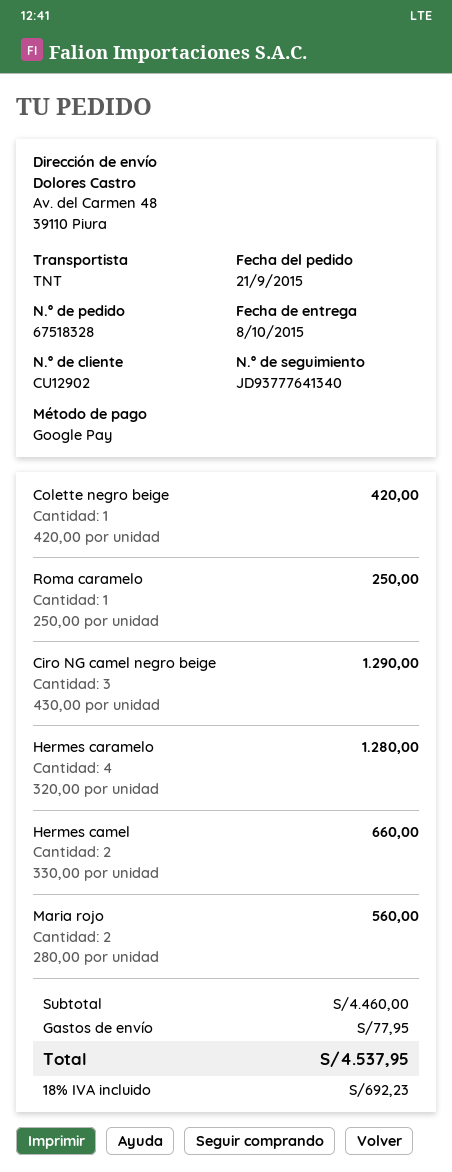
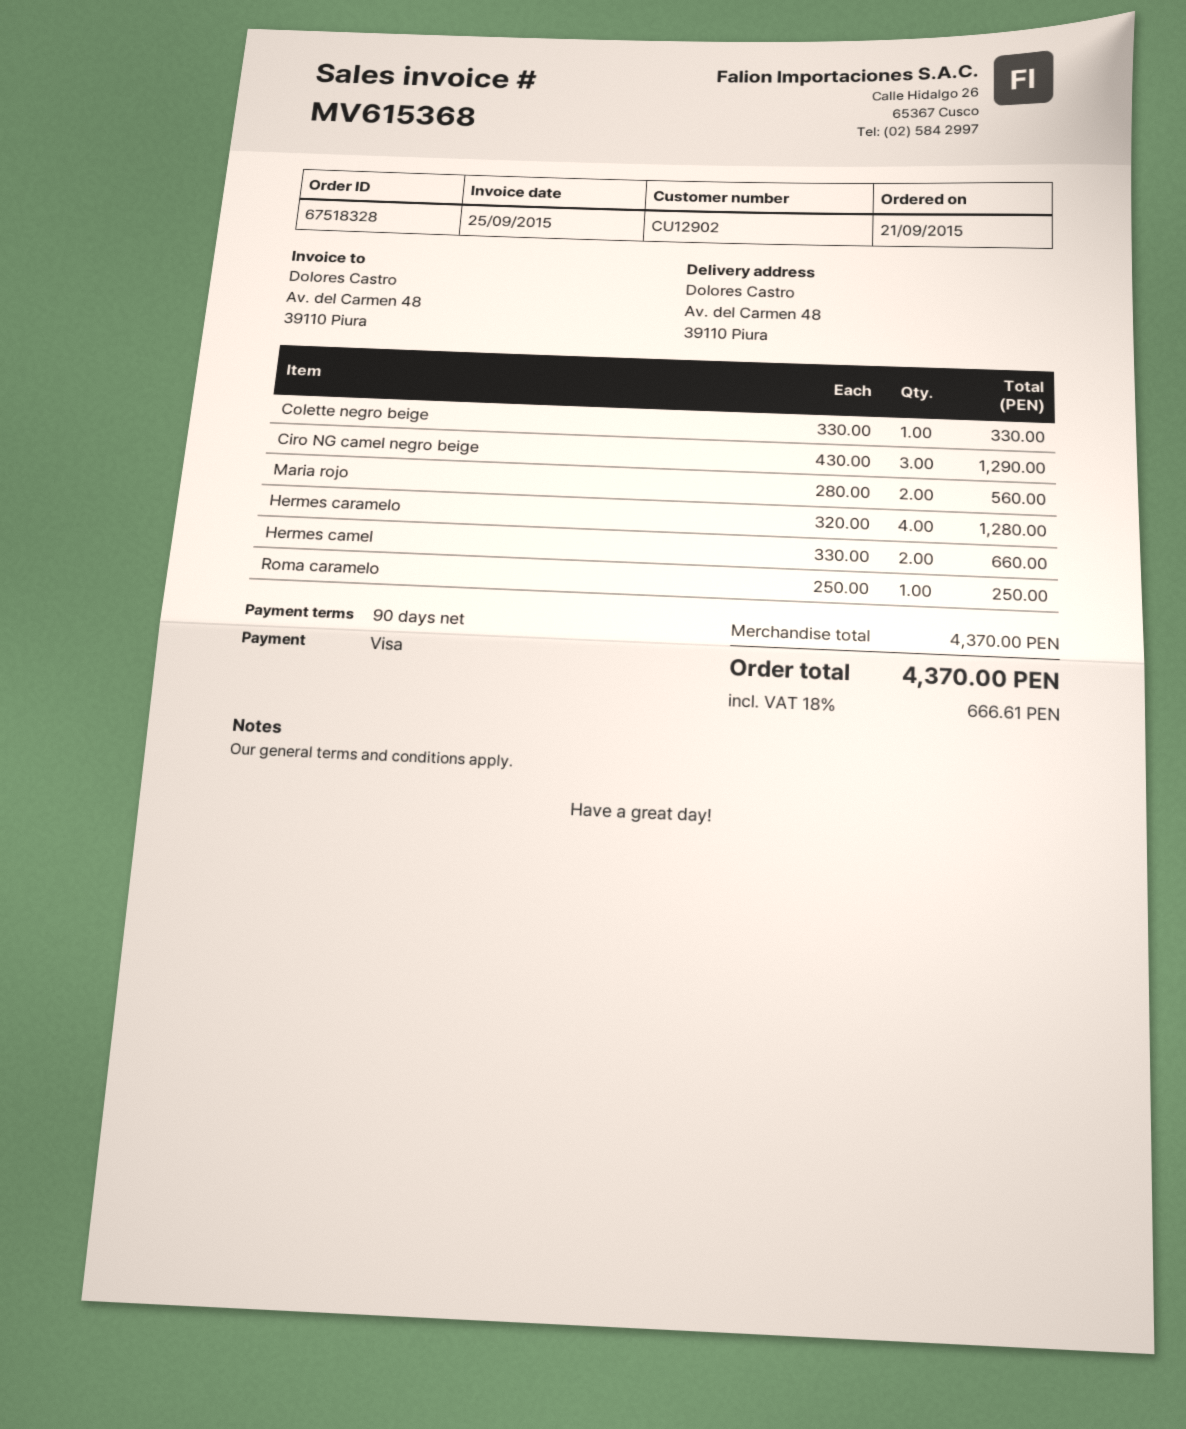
payment method: Google Pay -> Visa
Colette negro beige: 1 x 420.00 = 420.00 -> 1 x 330.00 = 330.00
subtotal: 4460.00 -> 4370.00
shipping: 77.95 -> none
tax: 18% = 692.23 -> 18% = 666.61
total: 4537.95 -> 4370.00

